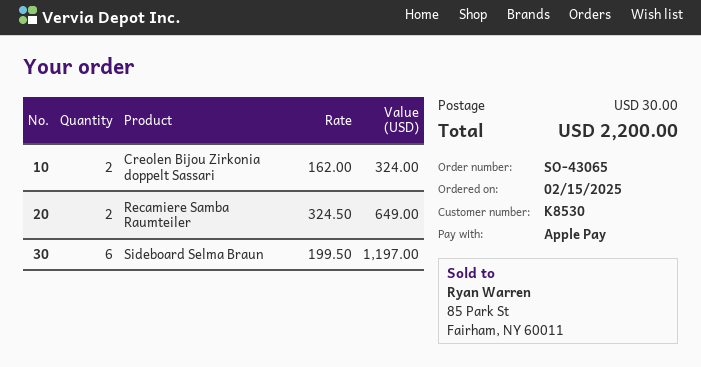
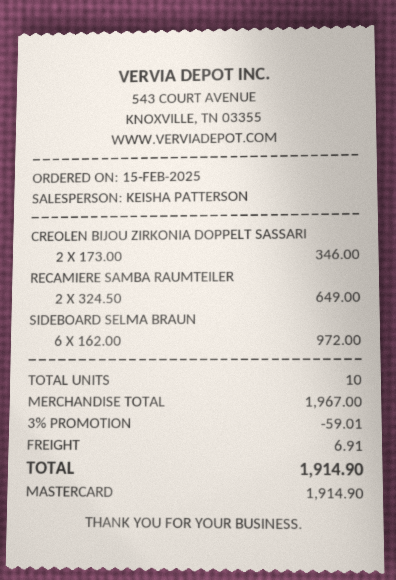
payment method: Apple Pay -> Mastercard
Creolen Bijou Zirkonia doppelt Sassari: 2 x 162.00 = 324.00 -> 2 x 173.00 = 346.00
Sideboard Selma Braun: 6 x 199.50 = 1197.00 -> 6 x 162.00 = 972.00
discount: none -> 3% = 59.01
shipping: 30.00 -> 6.91
total: 2200.00 -> 1914.90

